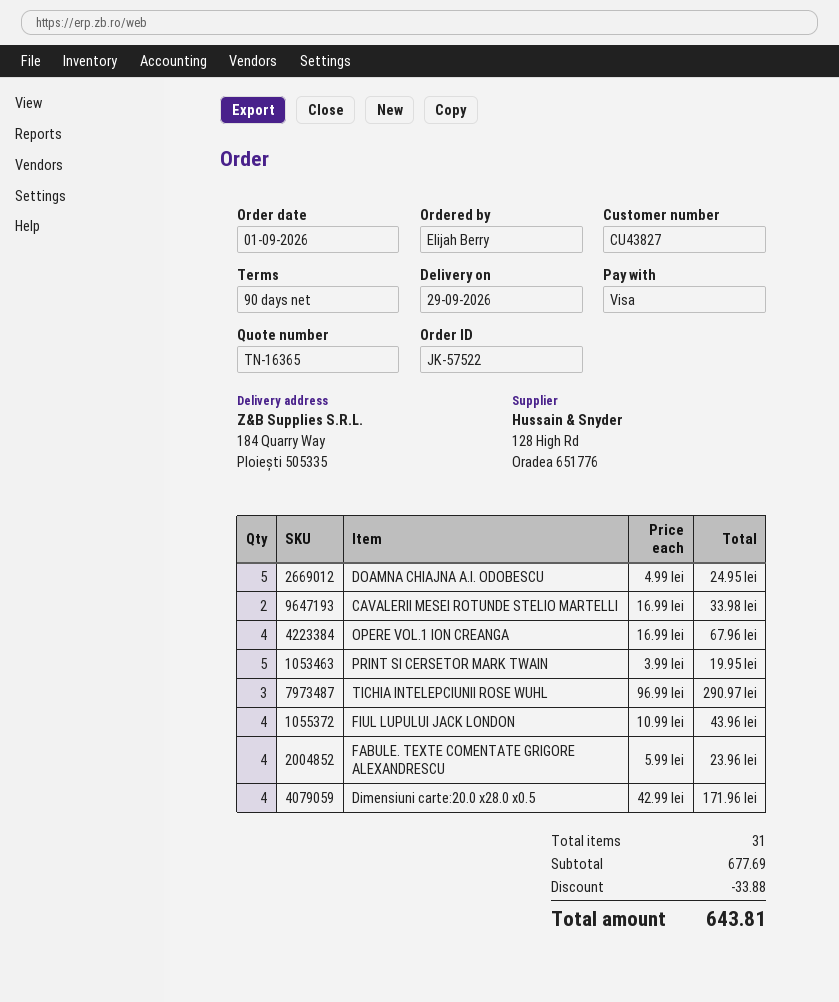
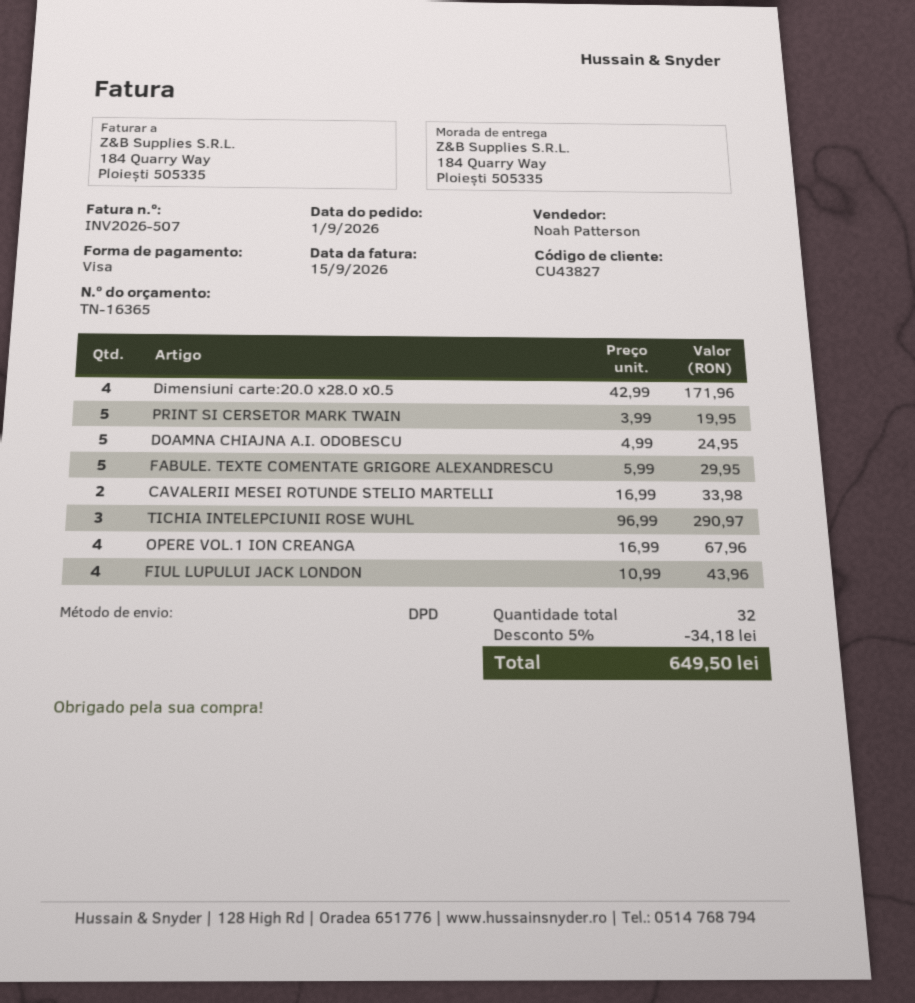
FABULE. TEXTE COMENTATE GRIGORE ALEXANDRESCU: 4 x 5.99 = 23.96 -> 5 x 5.99 = 29.95
total quantity: 31 -> 32
discount: 33.88 -> 34.18
total: 643.81 -> 649.50

